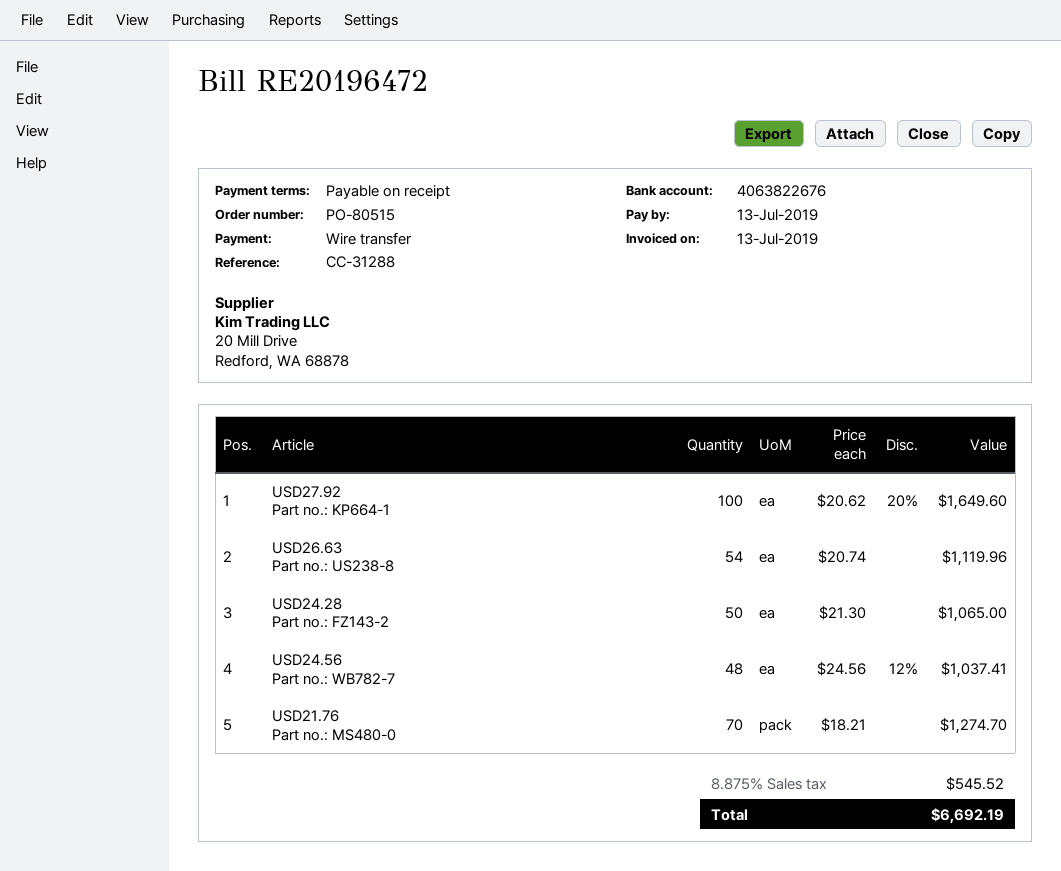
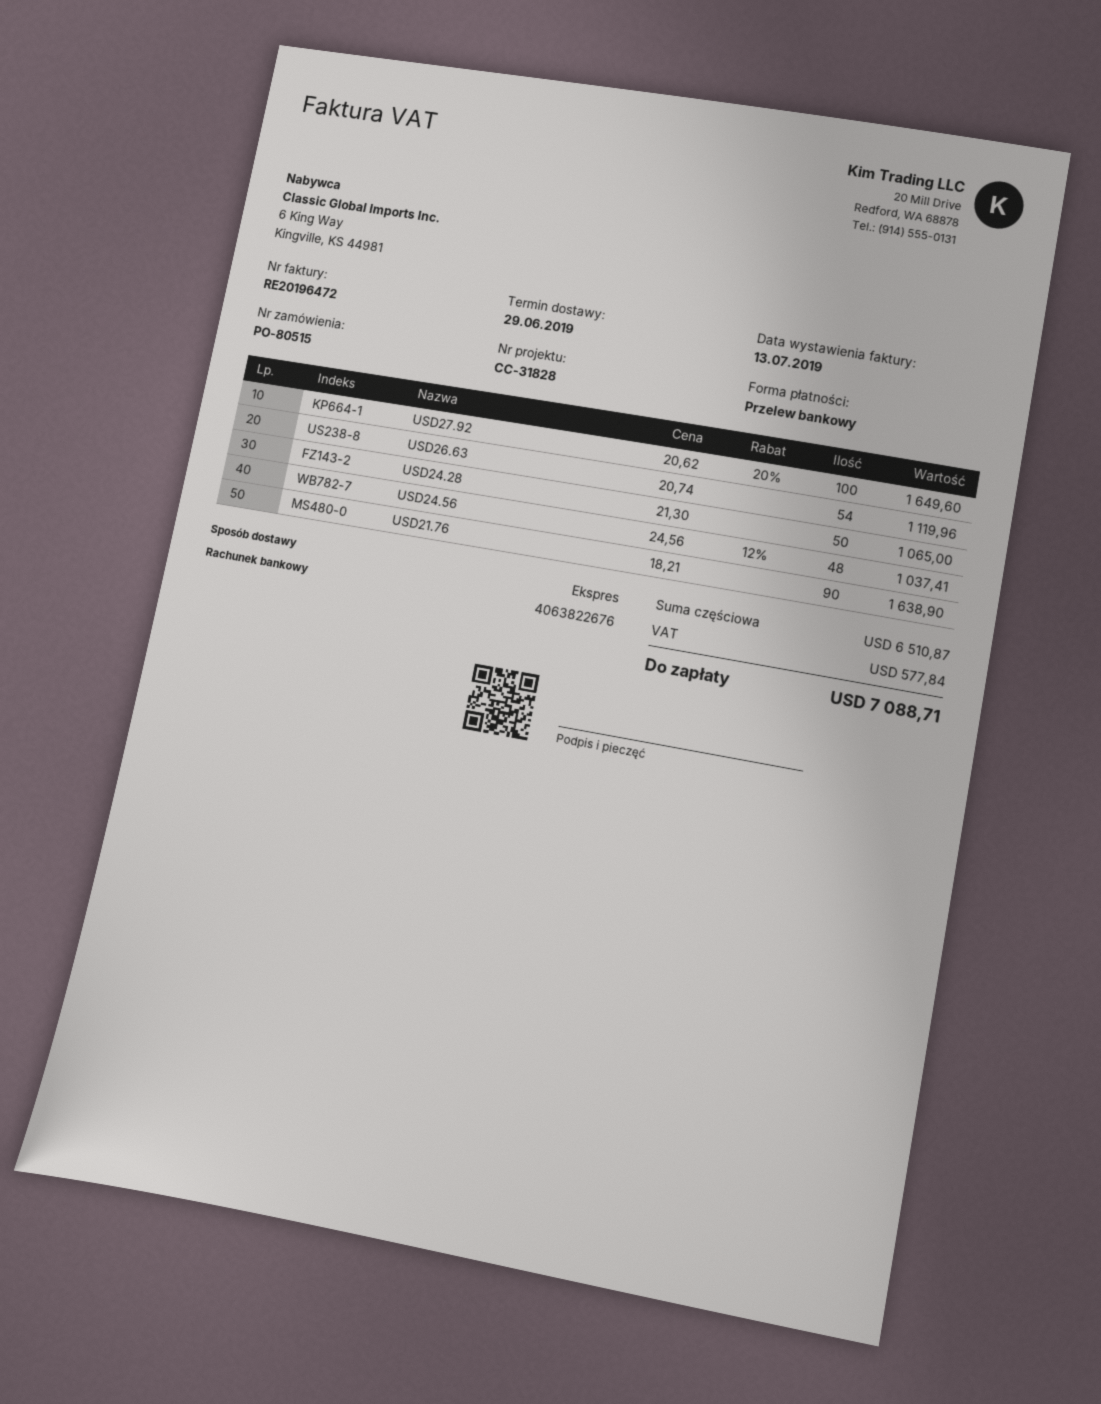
reference: CC-31288 -> CC-31828
USD21.76: 70 x 18.21 = 1274.70 -> 90 x 18.21 = 1638.90
tax: 545.52 -> 577.84
total: 6692.19 -> 7088.71

